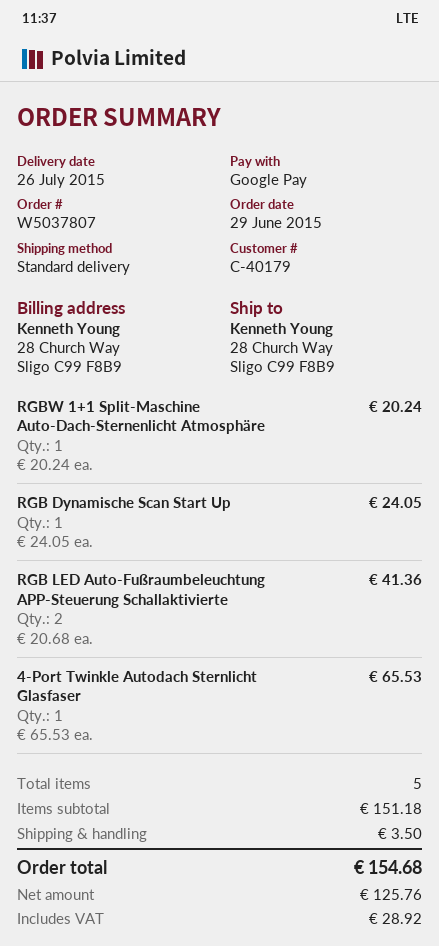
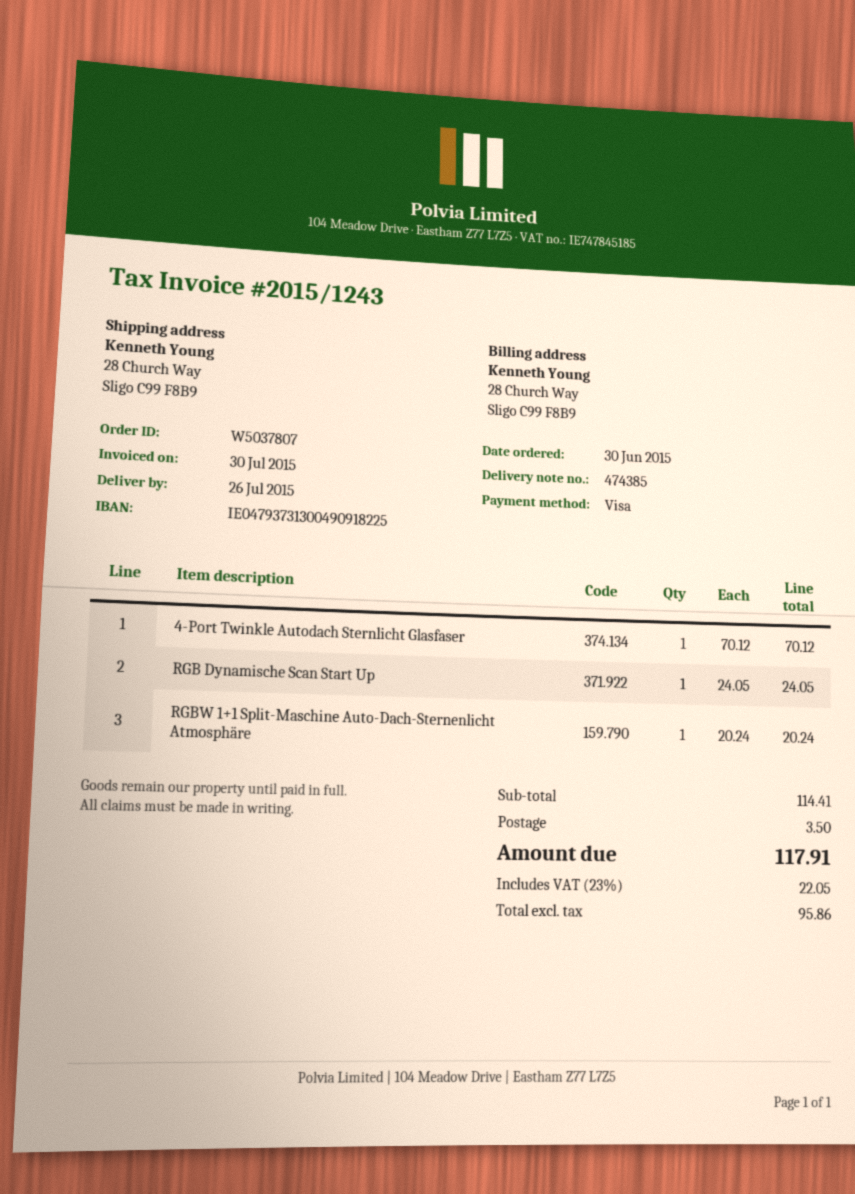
order date: 2015-06-29 -> 2015-06-30
payment method: Google Pay -> Visa
RGB LED Auto-Fußraumbeleuchtung APP-Steuerung Schallaktivierte: 2 x 20.68 = 41.36 -> none
4-Port Twinkle Autodach Sternlicht Glasfaser: 1 x 65.53 = 65.53 -> 1 x 70.12 = 70.12
subtotal: 151.18 -> 114.41
net: 125.76 -> 95.86
tax: 28.92 -> 22.05
total: 154.68 -> 117.91

